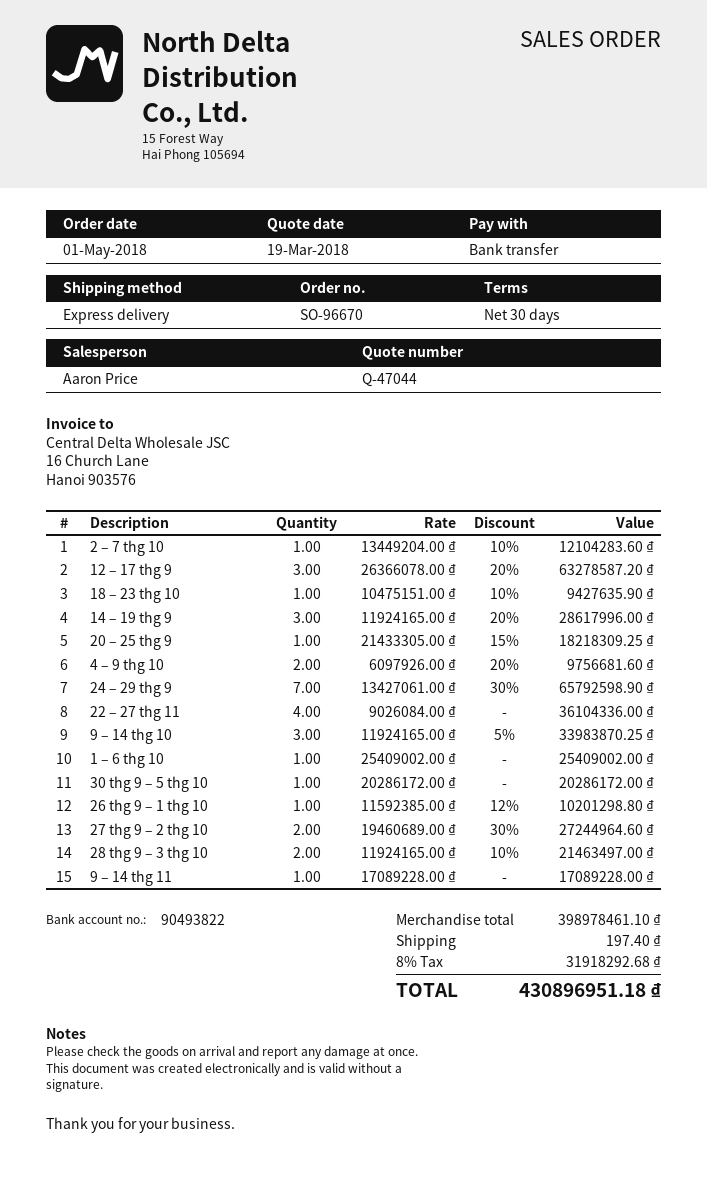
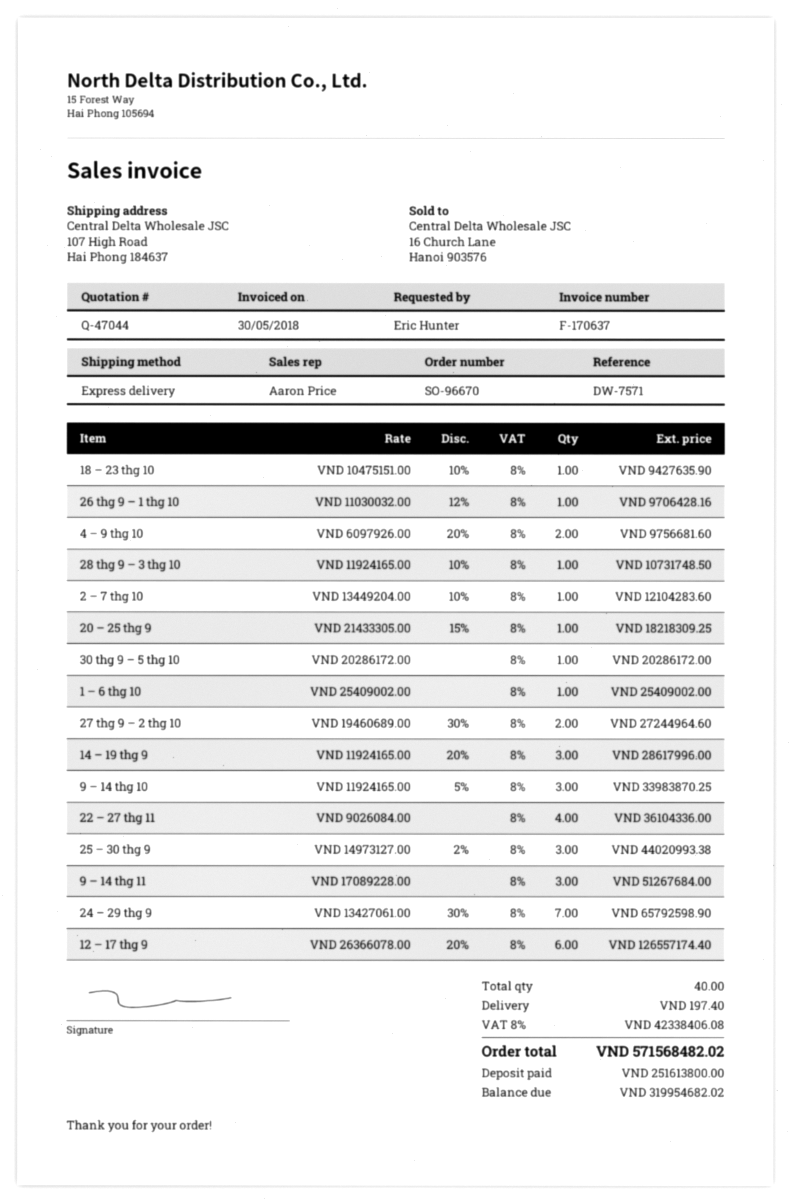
12 – 17 thg 9: 3 x 26366078.00 - 20% = 63278587.20 -> 6 x 26366078.00 - 20% = 126557174.40
26 thg 9 – 1 thg 10: 1 x 11592385.00 - 12% = 10201298.80 -> 1 x 11030032.00 - 12% = 9706428.16
28 thg 9 – 3 thg 10: 2 x 11924165.00 - 10% = 21463497.00 -> 1 x 11924165.00 - 10% = 10731748.50
9 – 14 thg 11: 1 x 17089228.00 = 17089228.00 -> 3 x 17089228.00 = 51267684.00
25 – 30 thg 9: none -> 3 x 14973127.00 - 2% = 44020993.38
tax: 8% = 31918292.68 -> 8% = 42338406.08
total: 430896951.18 -> 571568482.02

